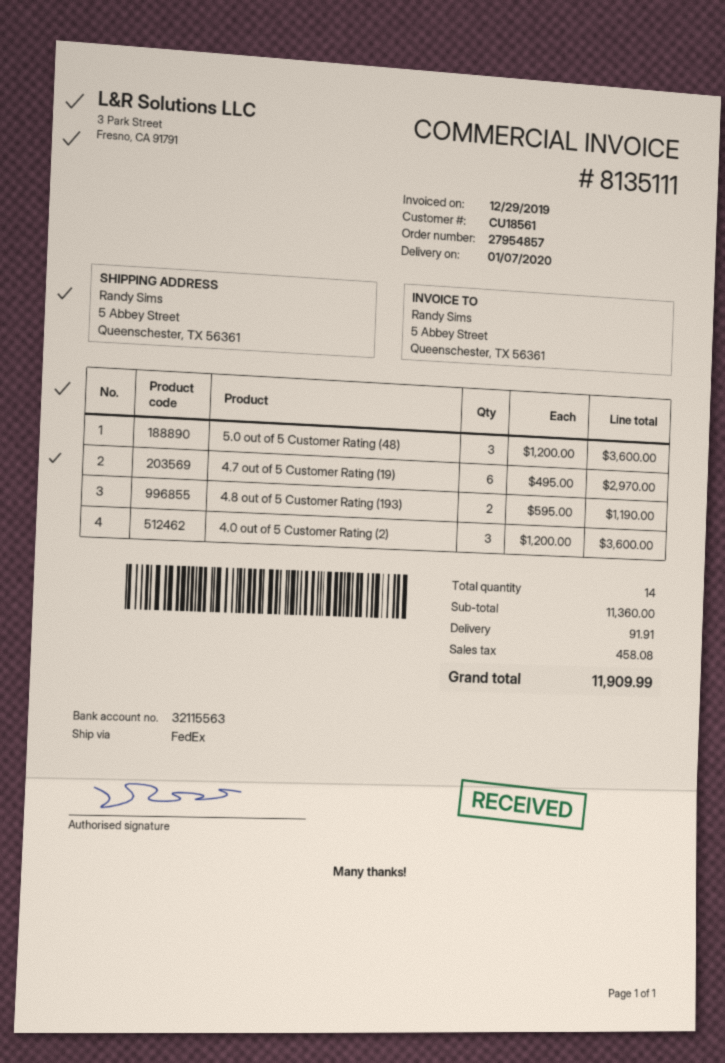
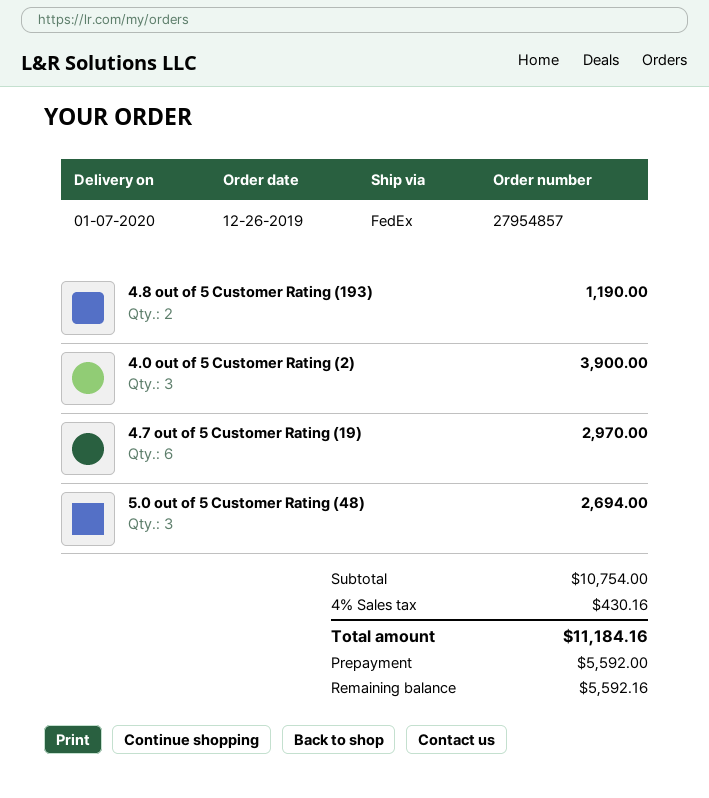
5.0 out of 5 Customer Rating (48): 3 for 3600.00 -> 3 for 2694.00
4.0 out of 5 Customer Rating (2): 3 for 3600.00 -> 3 for 3900.00
subtotal: 11360.00 -> 10754.00
shipping: 91.91 -> none
tax: 458.08 -> 430.16
total: 11909.99 -> 11184.16

